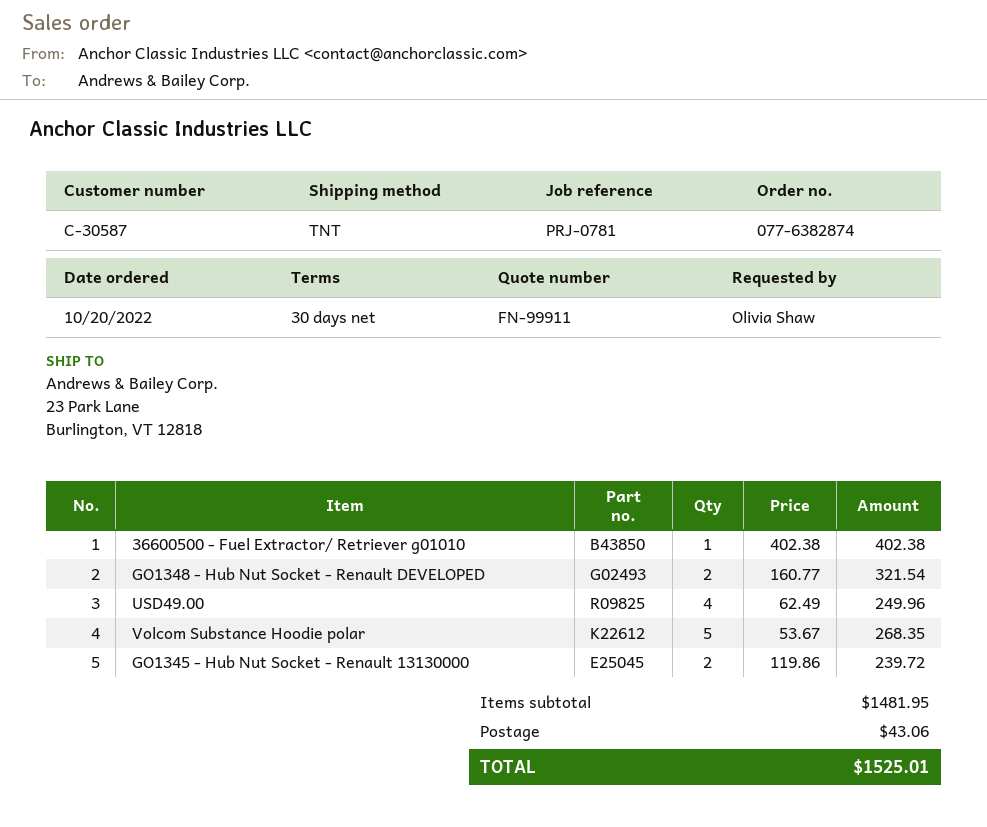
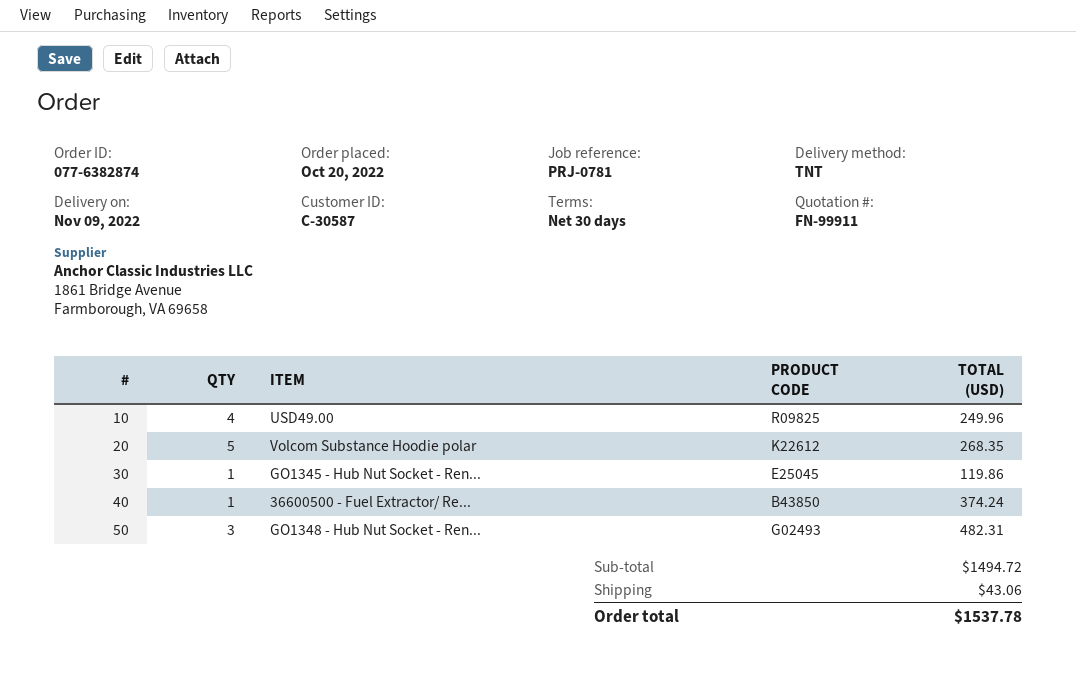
36600500 - Fuel Extractor/ Retriever g01010: 1 for 402.38 -> 1 for 374.24
GO1348 - Hub Nut Socket - Renault DEVELOPED: 2 for 321.54 -> 3 for 482.31
GO1345 - Hub Nut Socket - Renault 13130000: 2 for 239.72 -> 1 for 119.86
subtotal: 1481.95 -> 1494.72
total: 1525.01 -> 1537.78

